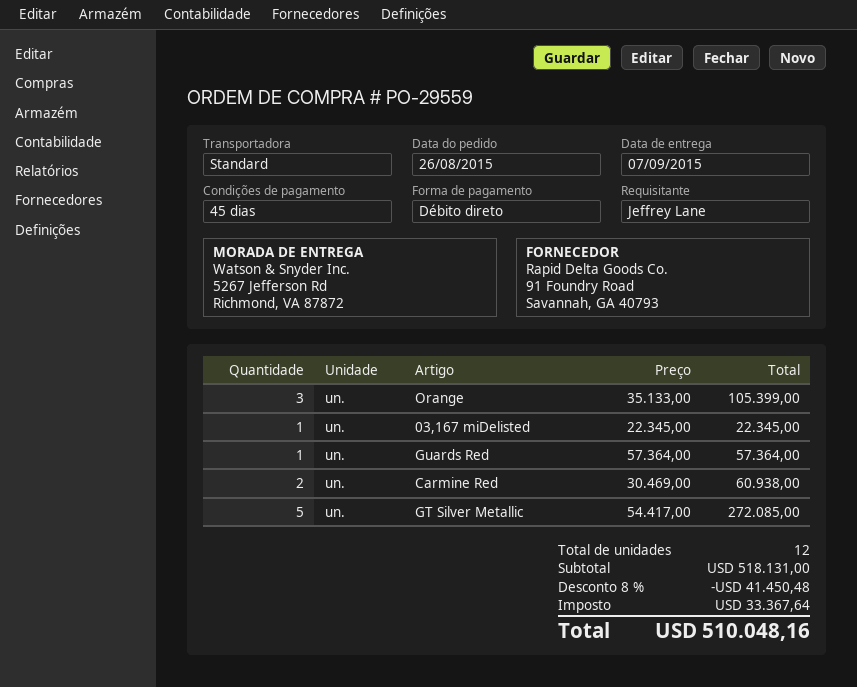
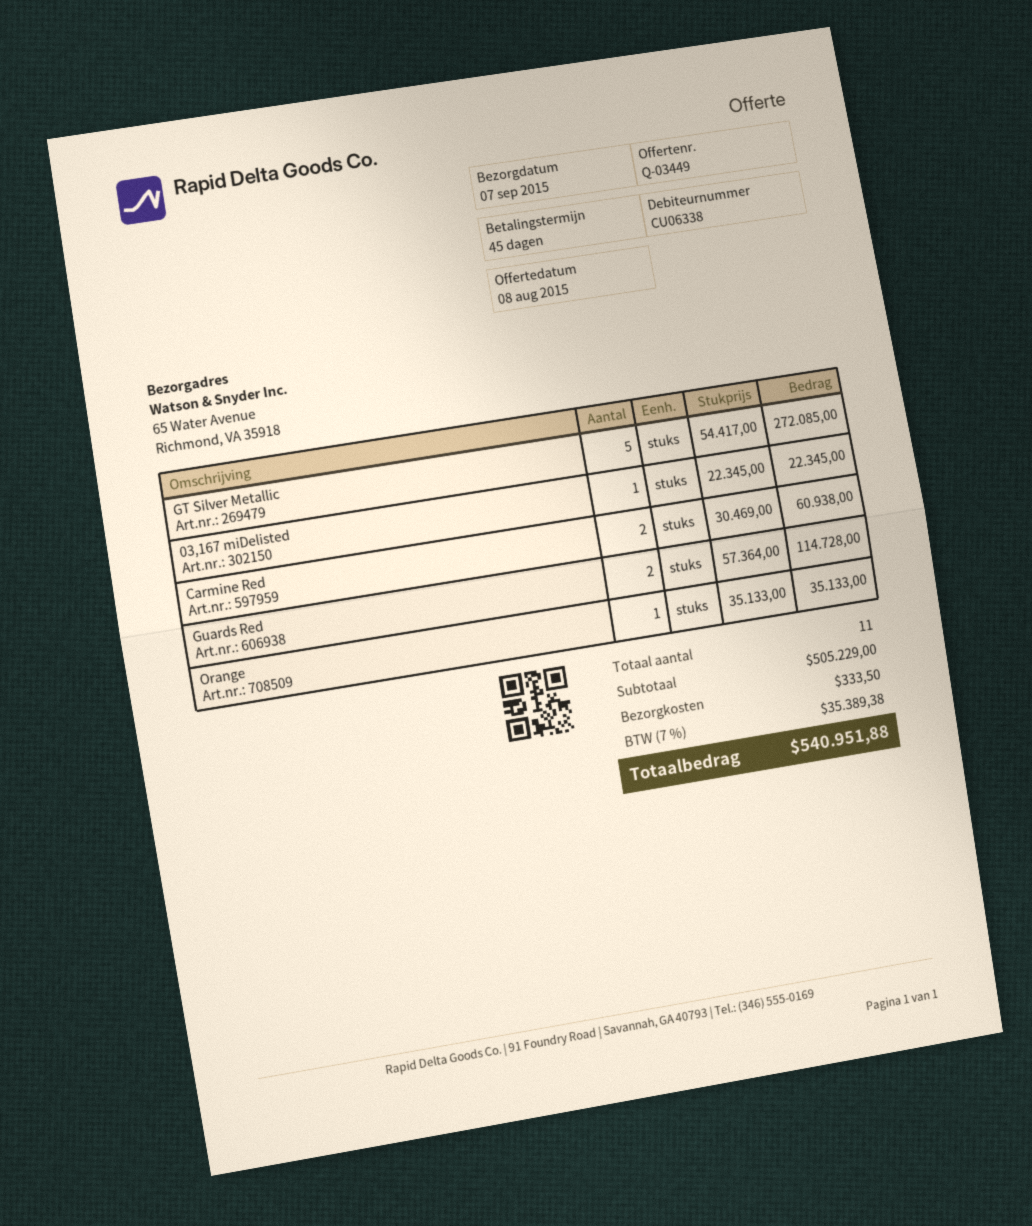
ship to: 5267 Jefferson Rd, Richmond, VA 87872 -> 65 Water Avenue, Richmond, VA 35918
Orange: 3 x 35133.00 = 105399.00 -> 1 x 35133.00 = 35133.00
Guards Red: 1 x 57364.00 = 57364.00 -> 2 x 57364.00 = 114728.00
total quantity: 12 -> 11
subtotal: 518131.00 -> 505229.00
discount: 8% = 41450.48 -> none
shipping: none -> 333.50
tax: 33367.64 -> 35389.38
total: 510048.16 -> 540951.88

